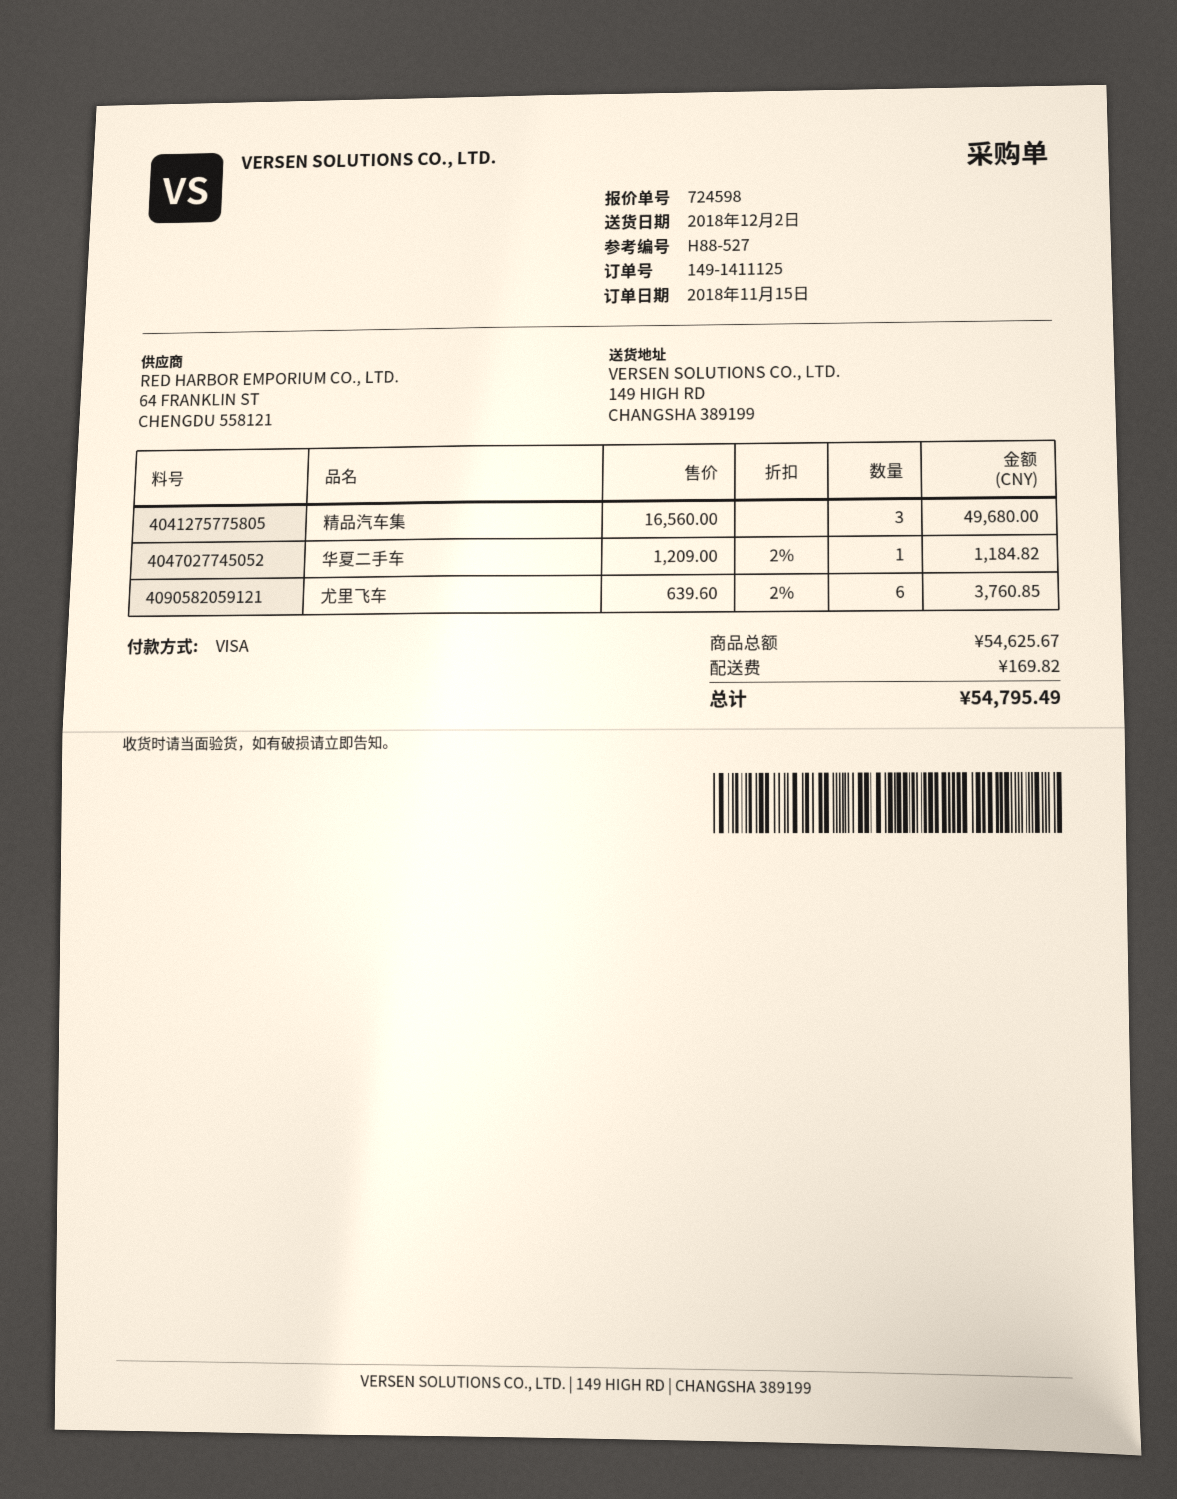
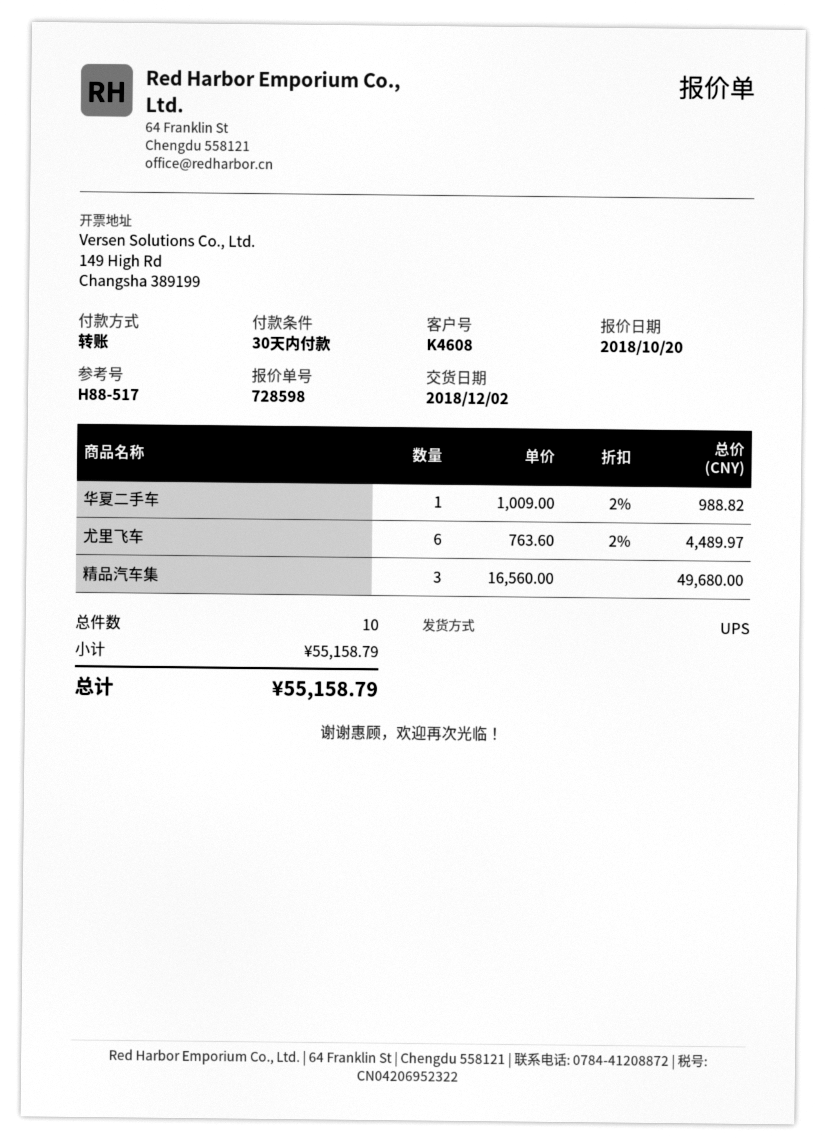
quote number: 724598 -> 728598
reference: H88-527 -> H88-517
payment method: Visa -> bank transfer
华夏二手车: 1 x 1209.00 - 2% = 1184.82 -> 1 x 1009.00 - 2% = 988.82
尤里飞车: 6 x 639.60 - 2% = 3760.85 -> 6 x 763.60 - 2% = 4489.97
subtotal: 54625.67 -> 55158.79
shipping: 169.82 -> none
total: 54795.49 -> 55158.79

